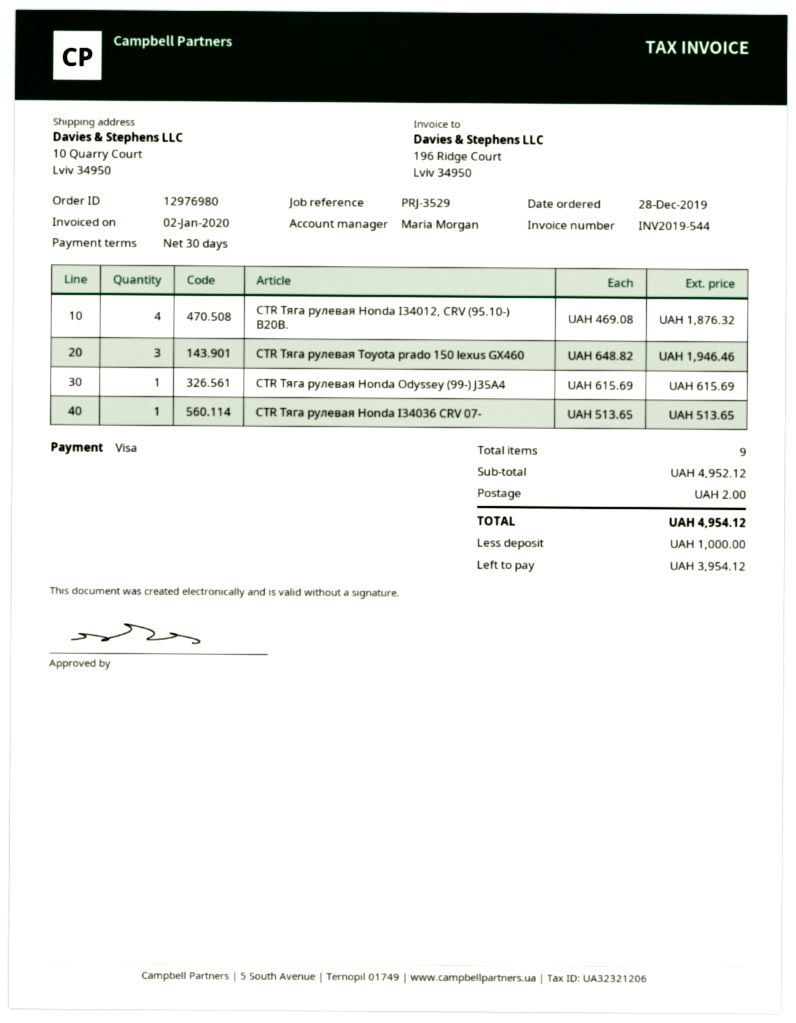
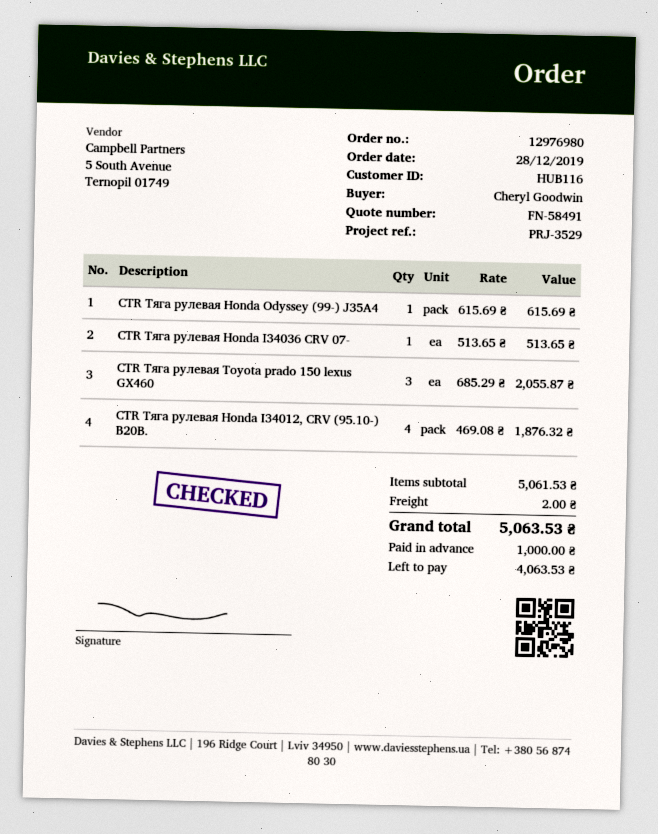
CTR Тяга рулевая Toyota prado 150 lexus GX460: 3 x 648.82 = 1946.46 -> 3 x 685.29 = 2055.87
subtotal: 4952.12 -> 5061.53
total: 4954.12 -> 5063.53
balance: 3954.12 -> 4063.53

